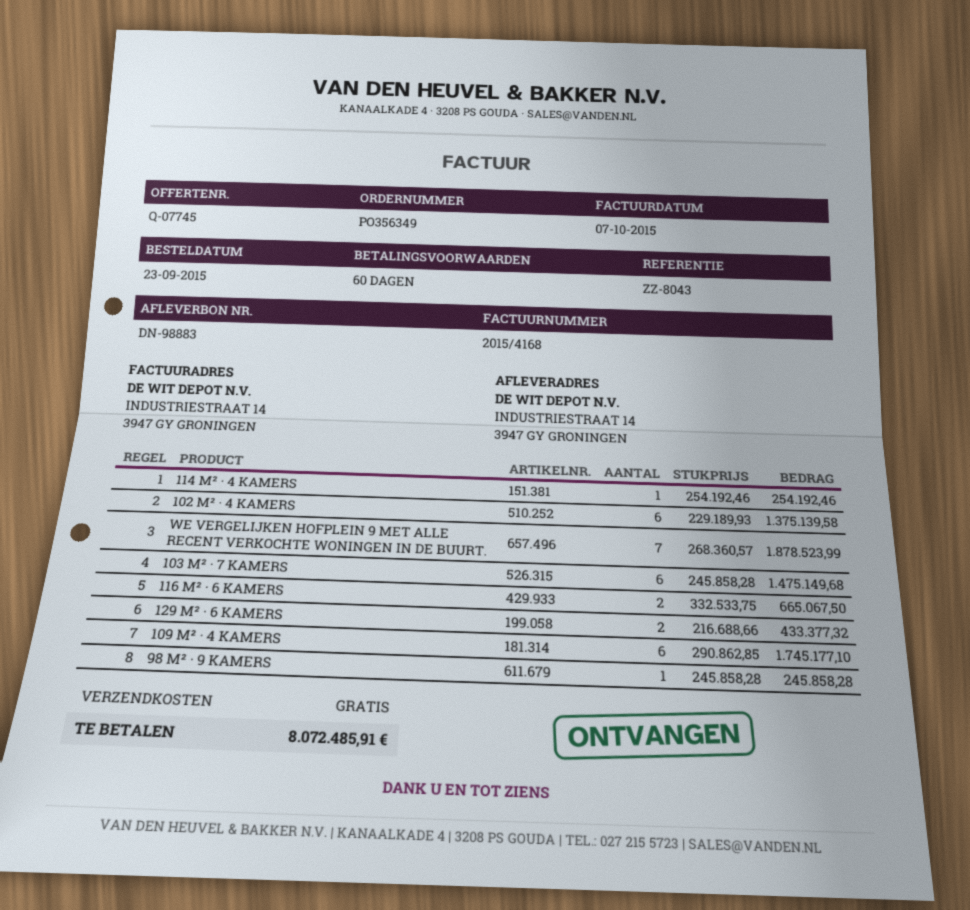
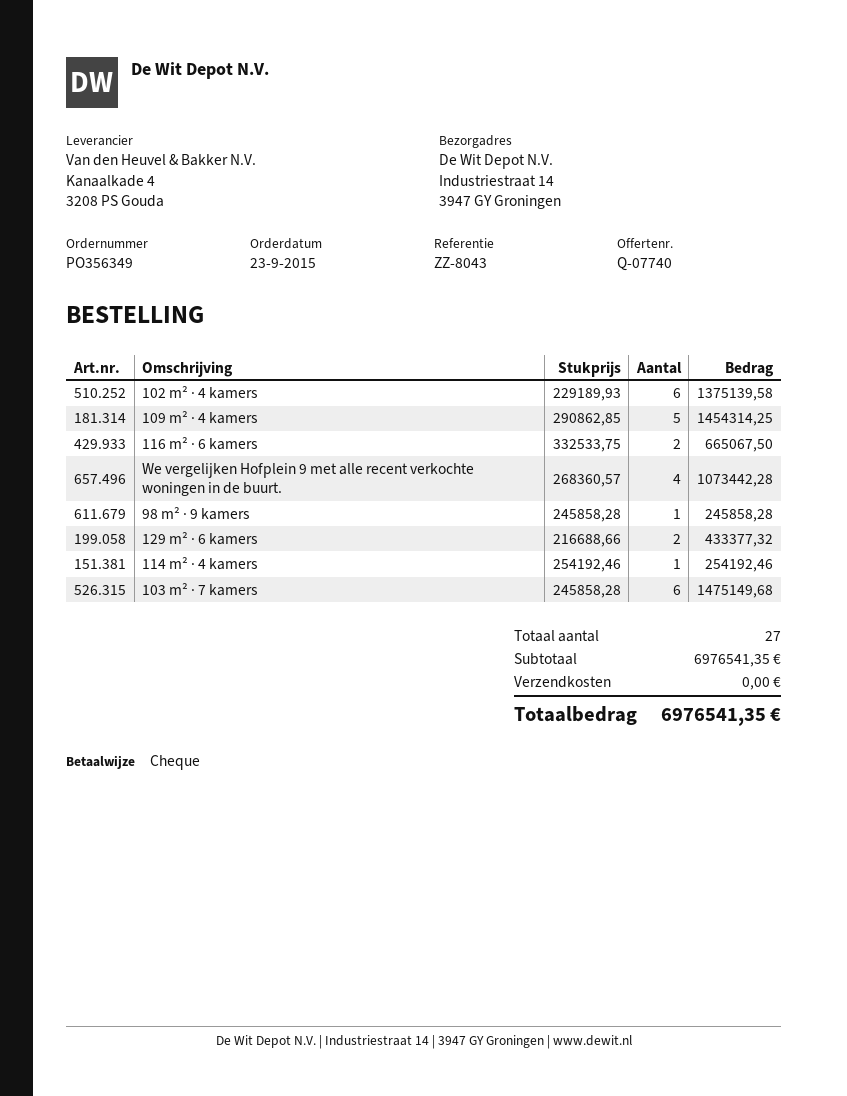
quote number: Q-07745 -> Q-07740
WE VERGELIJKEN HOFPLEIN 9 MET ALLE RECENT VERKOCHTE WONINGEN IN DE BUURT.: 7 x 268360.57 = 1878523.99 -> 4 x 268360.57 = 1073442.28
109 M² · 4 KAMERS: 6 x 290862.85 = 1745177.10 -> 5 x 290862.85 = 1454314.25
total: 8072485.91 -> 6976541.35

